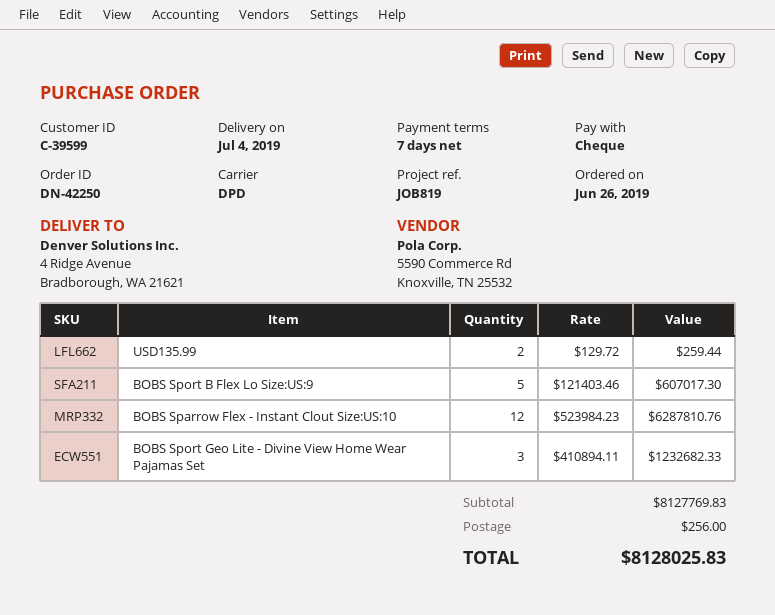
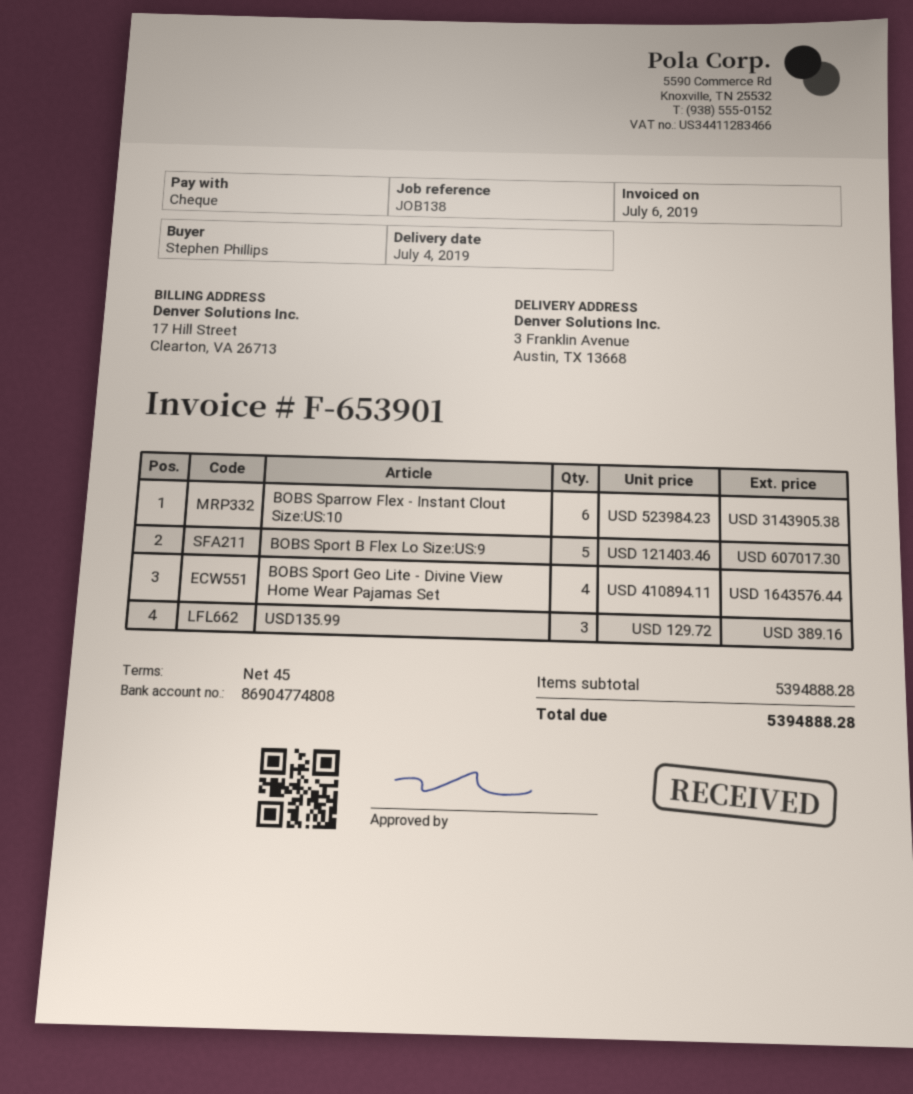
payment terms: 7 days -> 45 days
reference: JOB819 -> JOB138
ship to: 4 Ridge Avenue, Bradborough, WA 21621 -> 3 Franklin Avenue, Austin, TX 13668
USD135.99: 2 x 129.72 = 259.44 -> 3 x 129.72 = 389.16
BOBS Sparrow Flex - Instant Clout Size:US:10: 12 x 523984.23 = 6287810.76 -> 6 x 523984.23 = 3143905.38
BOBS Sport Geo Lite - Divine View Home Wear Pajamas Set: 3 x 410894.11 = 1232682.33 -> 4 x 410894.11 = 1643576.44
subtotal: 8127769.83 -> 5394888.28
shipping: 256.00 -> none
total: 8128025.83 -> 5394888.28

